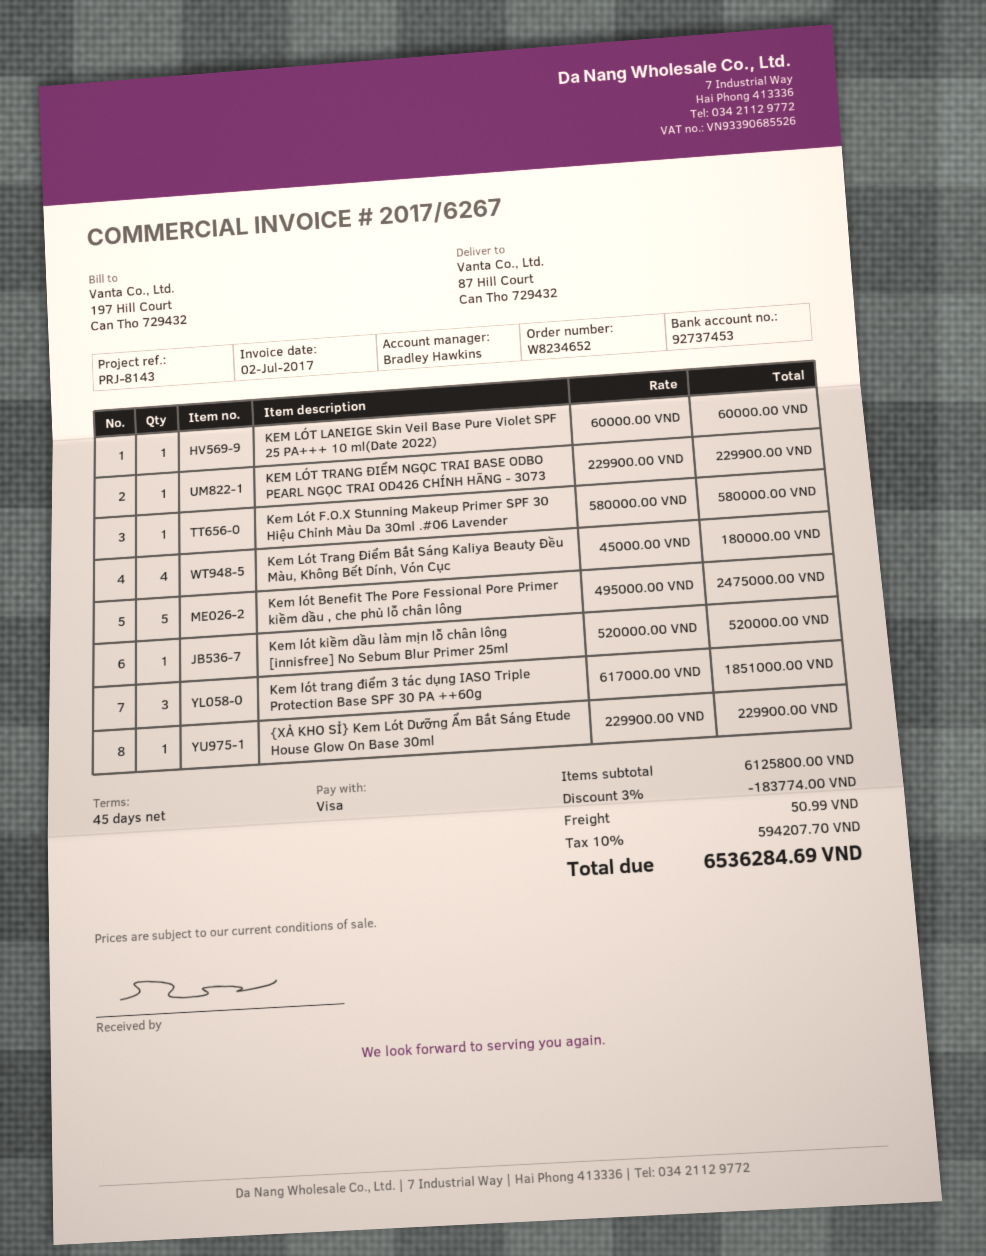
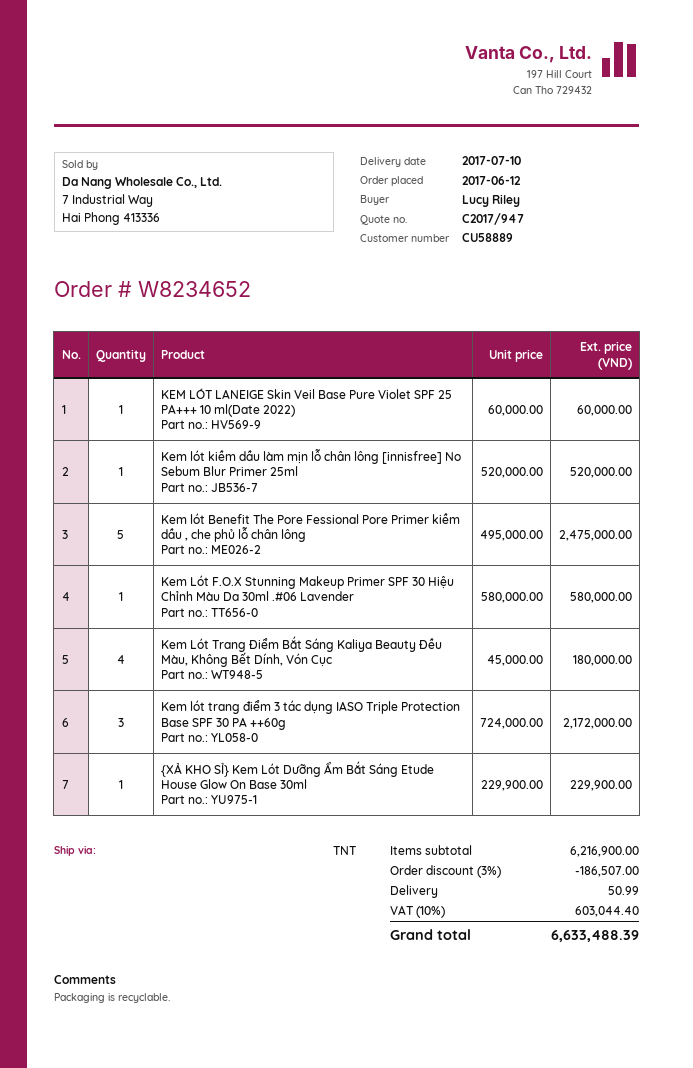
KEM LÓT TRANG ĐIỂM NGỌC TRAI BASE ODBO PEARL NGỌC TRAI OD426 CHÍNH HÃNG - 3073: 1 x 229900.00 = 229900.00 -> none
Kem lót trang điểm 3 tác dụng IASO Triple Protection Base SPF 30 PA ++60g: 3 x 617000.00 = 1851000.00 -> 3 x 724000.00 = 2172000.00
subtotal: 6125800.00 -> 6216900.00
discount: 3% = 183774.00 -> 3% = 186507.00
tax: 10% = 594207.70 -> 10% = 603044.40
total: 6536284.69 -> 6633488.39

